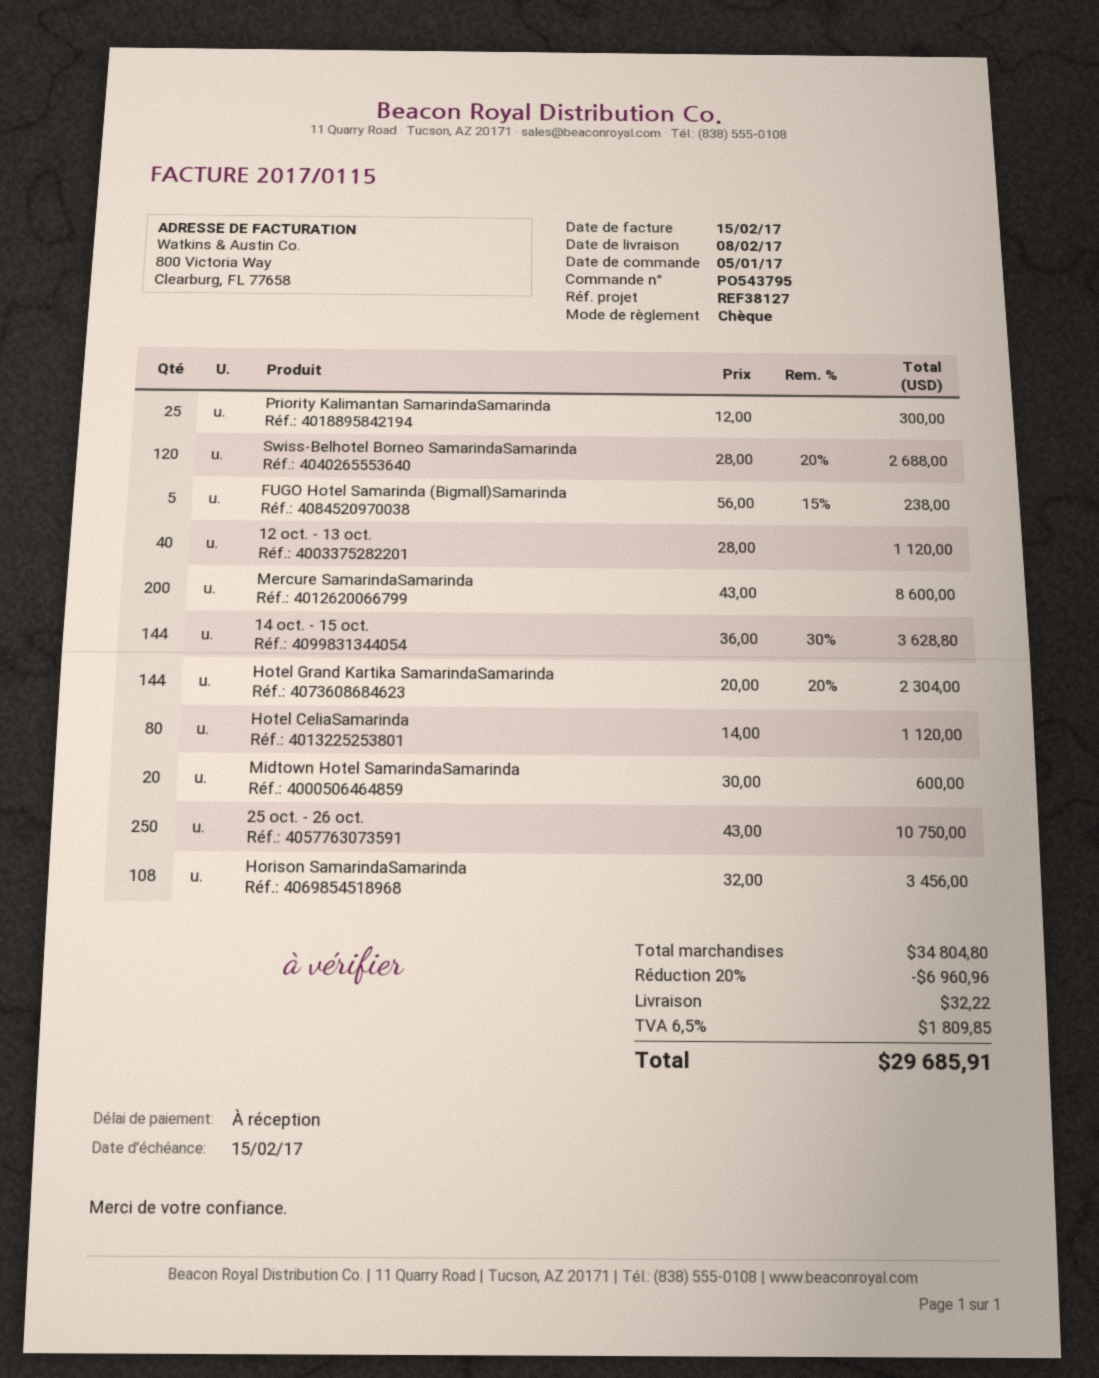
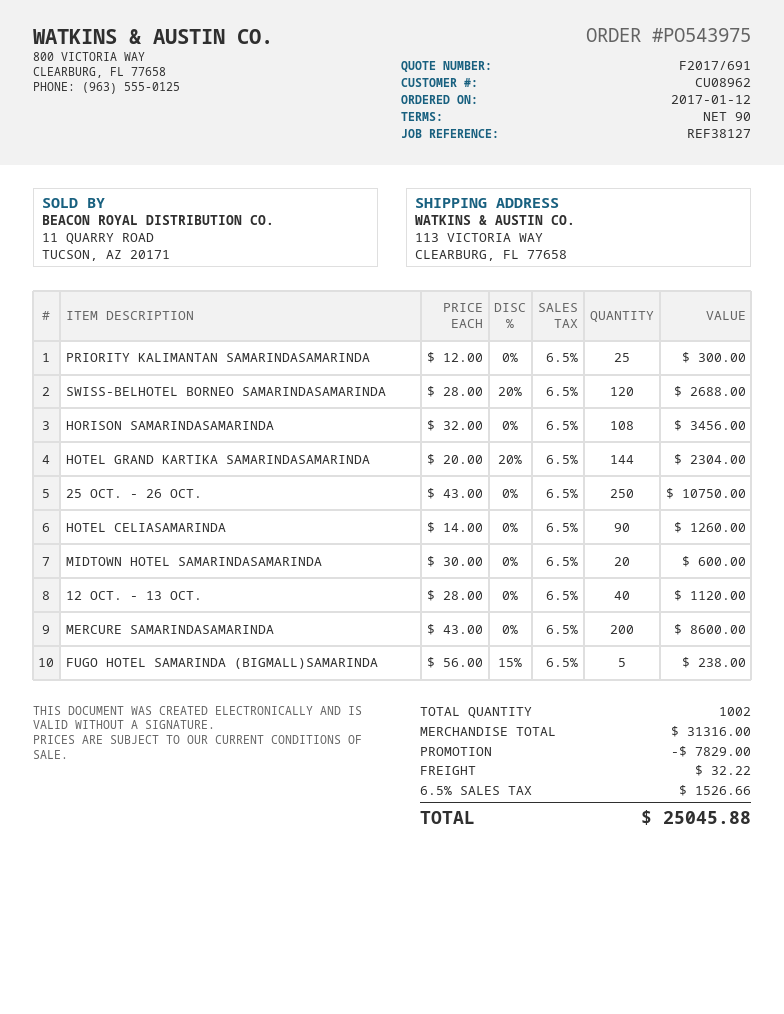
order number: PO543795 -> PO543975
order date: 2017-01-05 -> 2017-01-12
payment terms: on receipt -> 90 days
14 oct. - 15 oct.: 144 x 36.00 - 30% = 3628.80 -> none
Hotel CeliaSamarinda: 80 x 14.00 = 1120.00 -> 90 x 14.00 = 1260.00
subtotal: 34804.80 -> 31316.00
discount: 6960.96 -> 7829.00
tax: 6.5% = 1809.85 -> 6.5% = 1526.66
total: 29685.91 -> 25045.88

